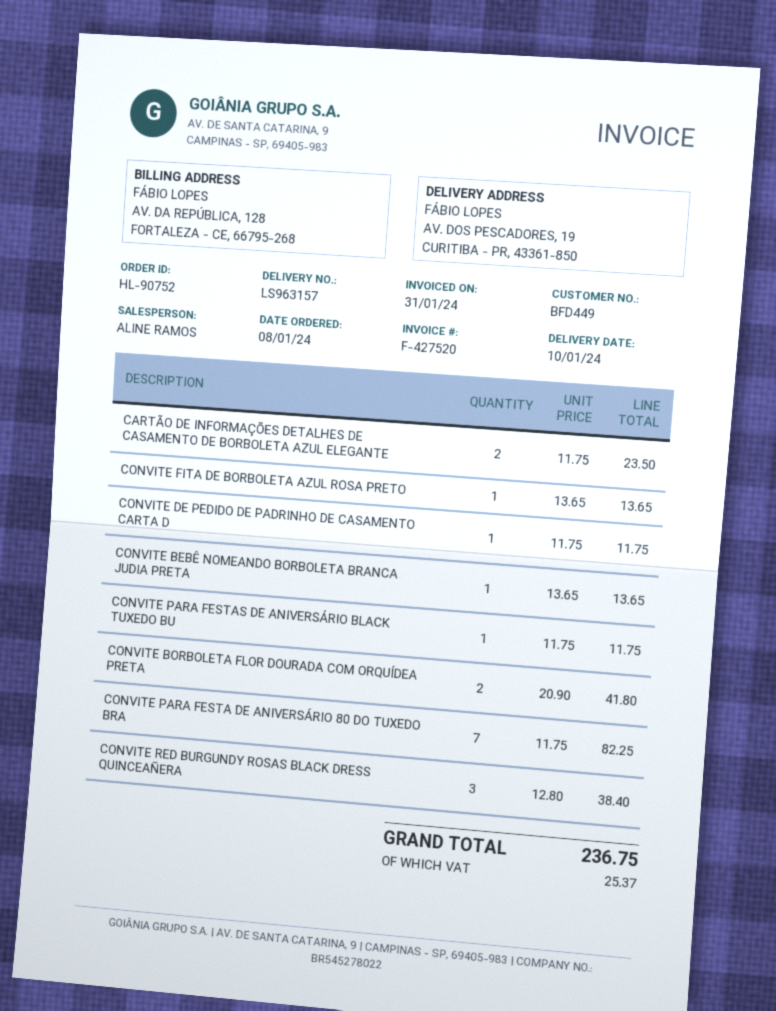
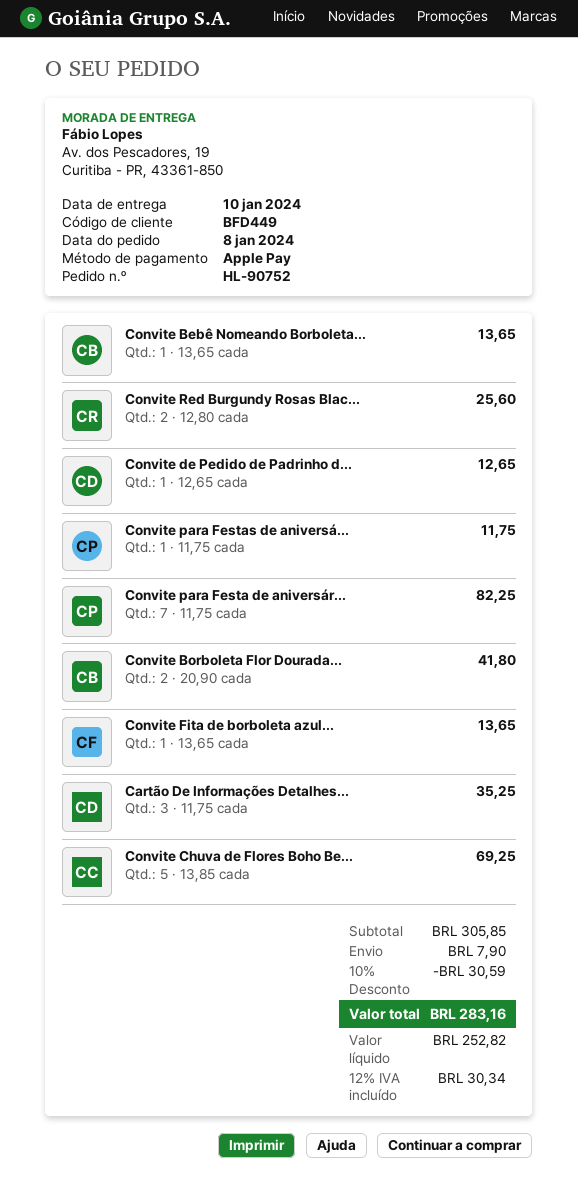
CARTÃO DE INFORMAÇÕES DETALHES DE CASAMENTO DE BORBOLETA AZUL ELEGANTE: 2 x 11.75 = 23.50 -> 3 x 11.75 = 35.25
CONVITE DE PEDIDO DE PADRINHO DE CASAMENTO CARTA D: 1 x 11.75 = 11.75 -> 1 x 12.65 = 12.65
CONVITE RED BURGUNDY ROSAS BLACK DRESS QUINCEAÑERA: 3 x 12.80 = 38.40 -> 2 x 12.80 = 25.60
Convite Chuva de Flores Boho Be...: none -> 5 x 13.85 = 69.25
discount: none -> 10% = 30.59
shipping: none -> 7.90
tax: 25.37 -> 30.34
total: 236.75 -> 283.16

